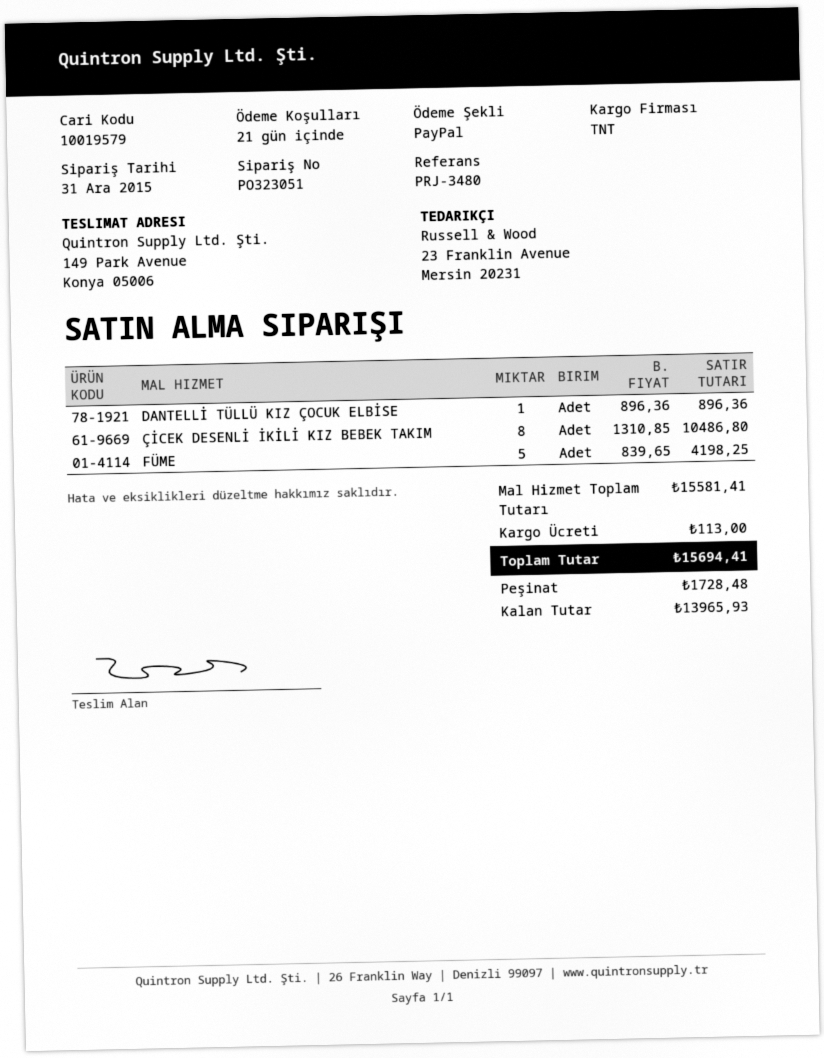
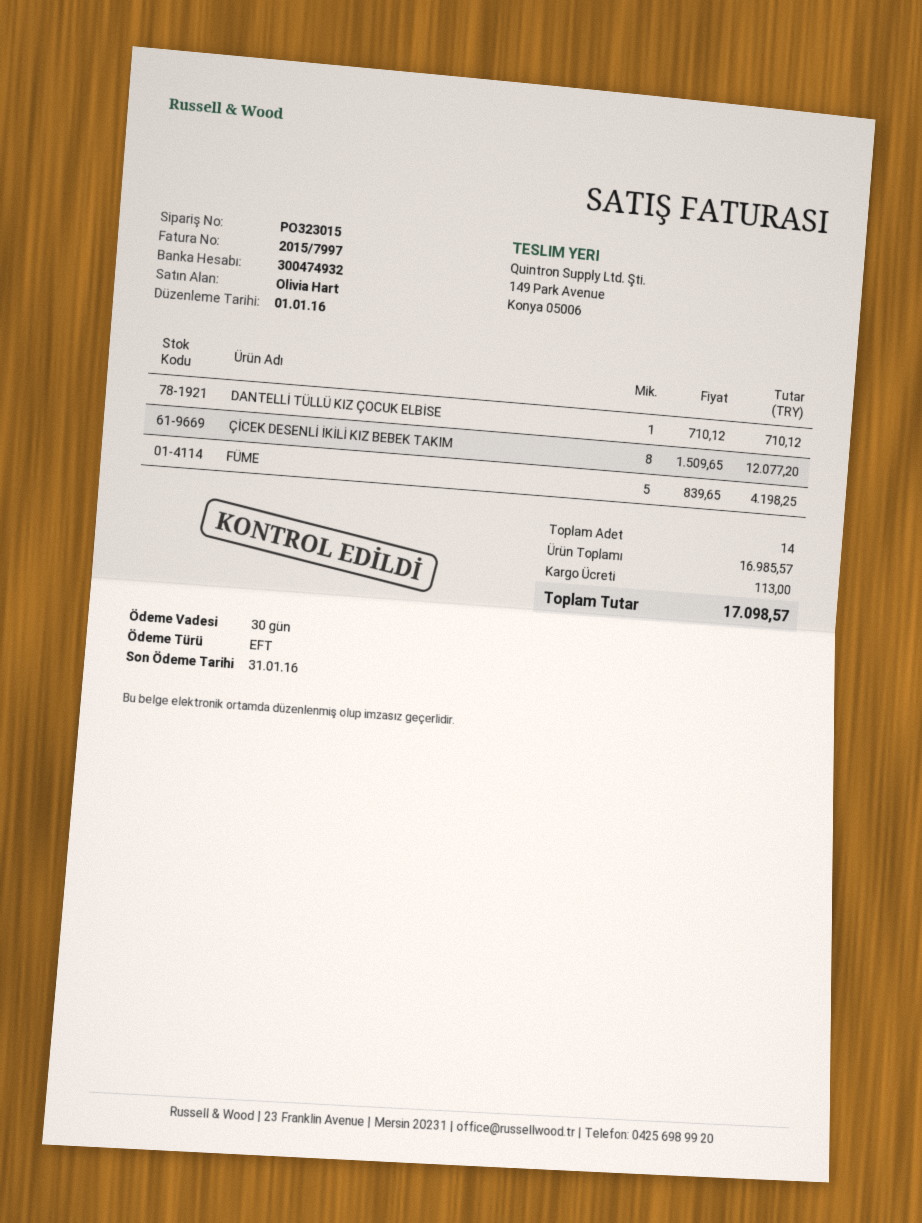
order number: PO323051 -> PO323015
payment terms: 21 days -> 30 days
payment method: PayPal -> bank transfer
DANTELLİ TÜLLÜ KIZ ÇOCUK ELBİSE: 1 x 896.36 = 896.36 -> 1 x 710.12 = 710.12
ÇİCEK DESENLİ İKİLİ KIZ BEBEK TAKIM: 8 x 1310.85 = 10486.80 -> 8 x 1509.65 = 12077.20
subtotal: 15581.41 -> 16985.57
total: 15694.41 -> 17098.57

